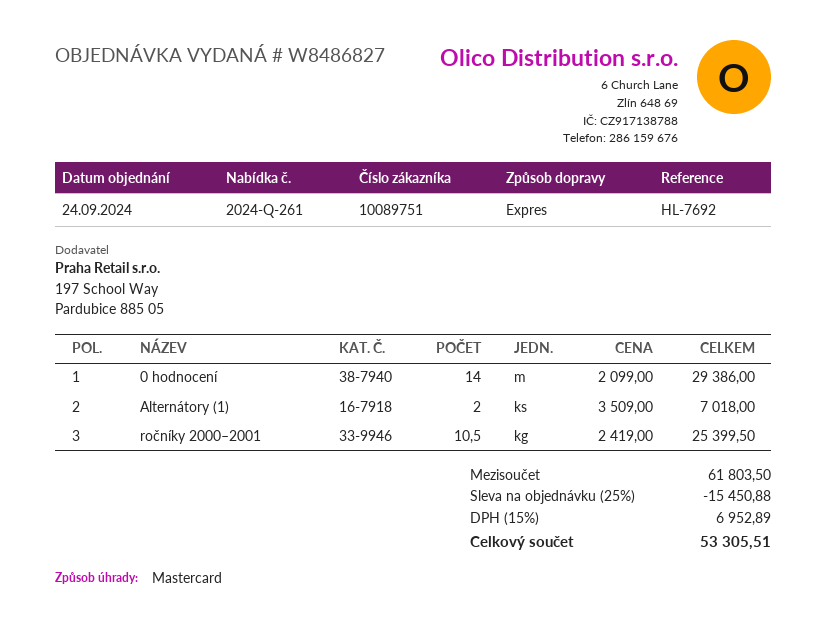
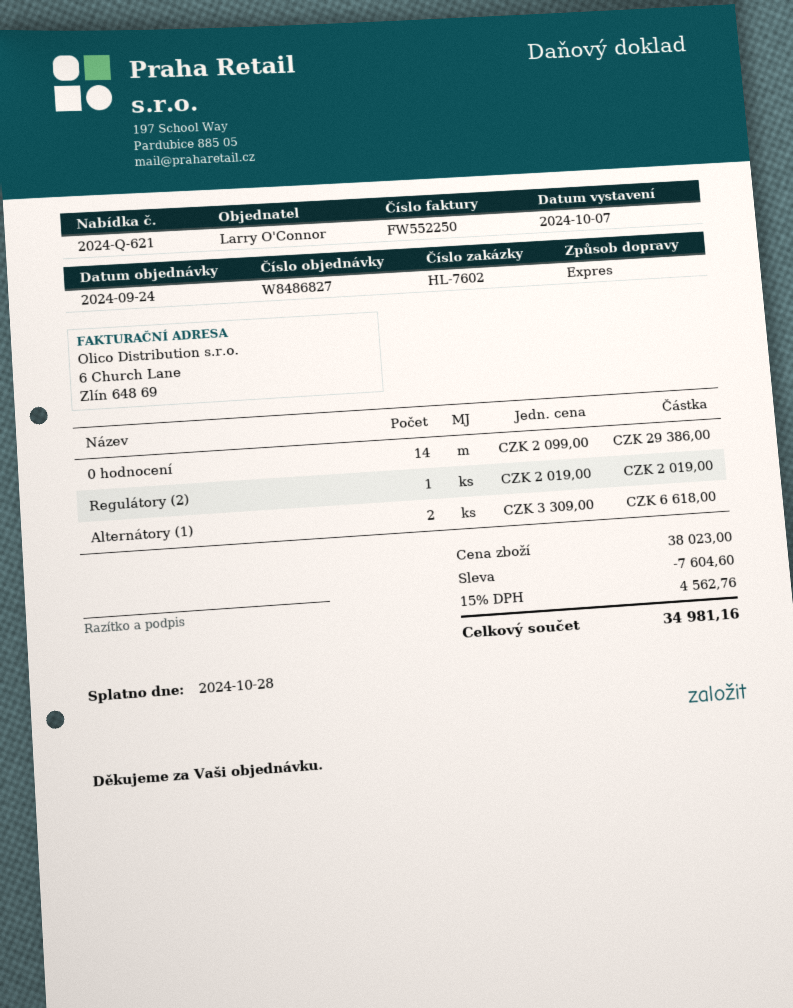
quote number: 2024-Q-261 -> 2024-Q-621
reference: HL-7692 -> HL-7602
Alternátory (1): 2 x 3509.00 = 7018.00 -> 2 x 3309.00 = 6618.00
ročníky 2000–2001: 10.5 x 2419.00 = 25399.50 -> none
Regulátory (2): none -> 1 x 2019.00 = 2019.00
subtotal: 61803.50 -> 38023.00
discount: 15450.88 -> 7604.60
tax: 15% = 6952.89 -> 15% = 4562.76
total: 53305.51 -> 34981.16

